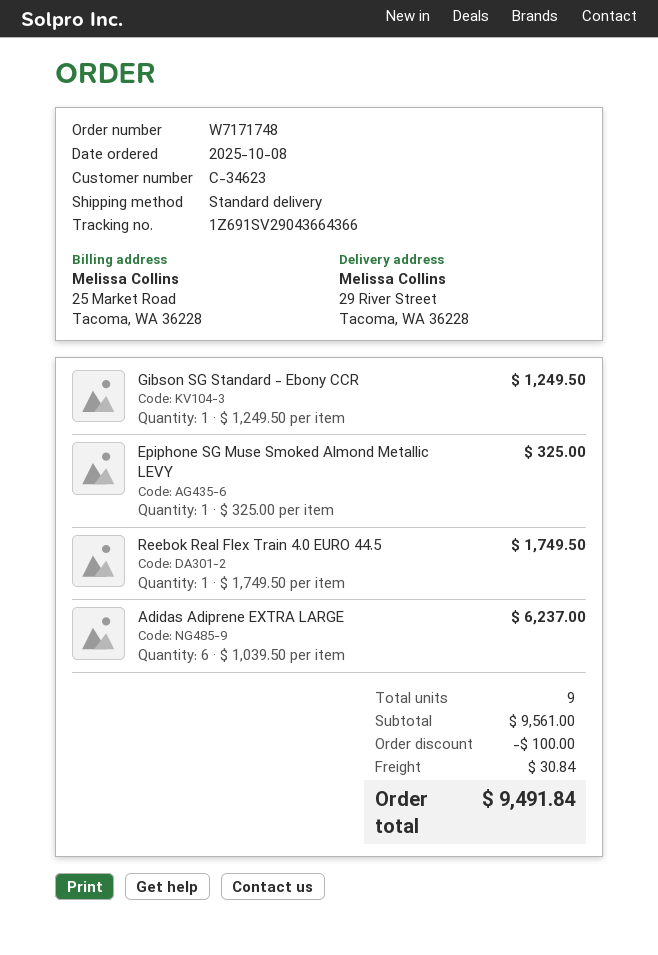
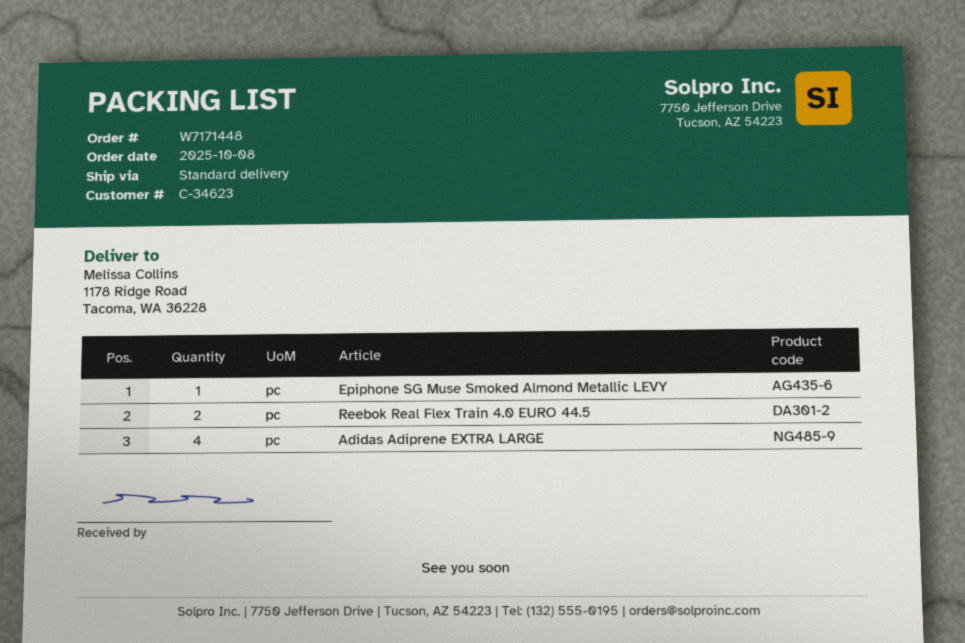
order number: W7171748 -> W7171448
ship to: 29 River Street, Tacoma, WA 36228 -> 1178 Ridge Road, Tacoma, WA 36228
Gibson SG Standard - Ebony CCR: 1 -> none
Reebok Real Flex Train 4.0 EURO 44.5: 1 -> 2
Adidas Adiprene EXTRA LARGE: 6 -> 4

